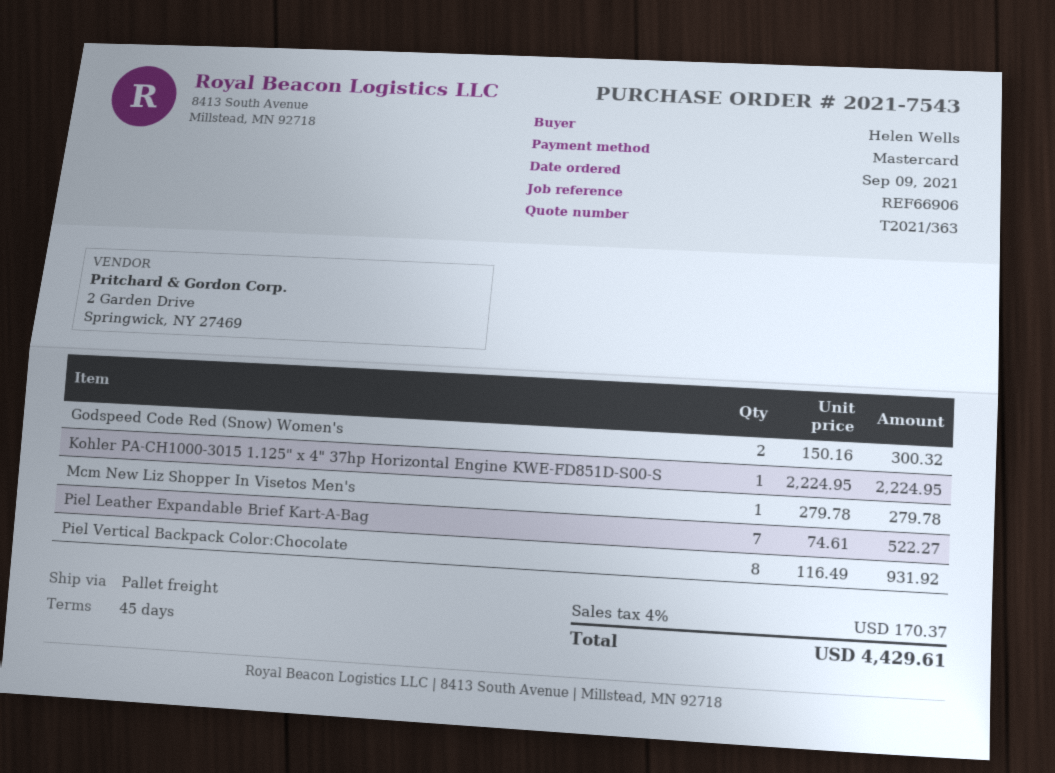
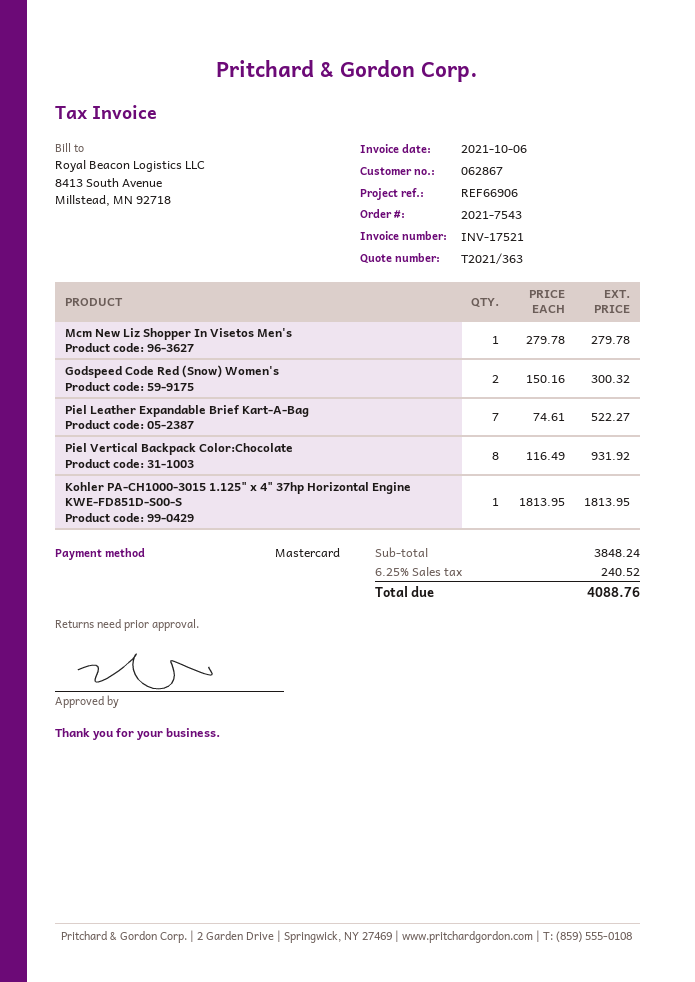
Kohler PA-CH1000-3015 1.125" x 4" 37hp Horizontal Engine KWE-FD851D-S00-S: 1 x 2224.95 = 2224.95 -> 1 x 1813.95 = 1813.95
tax: 4% = 170.37 -> 6.25% = 240.52
total: 4429.61 -> 4088.76

